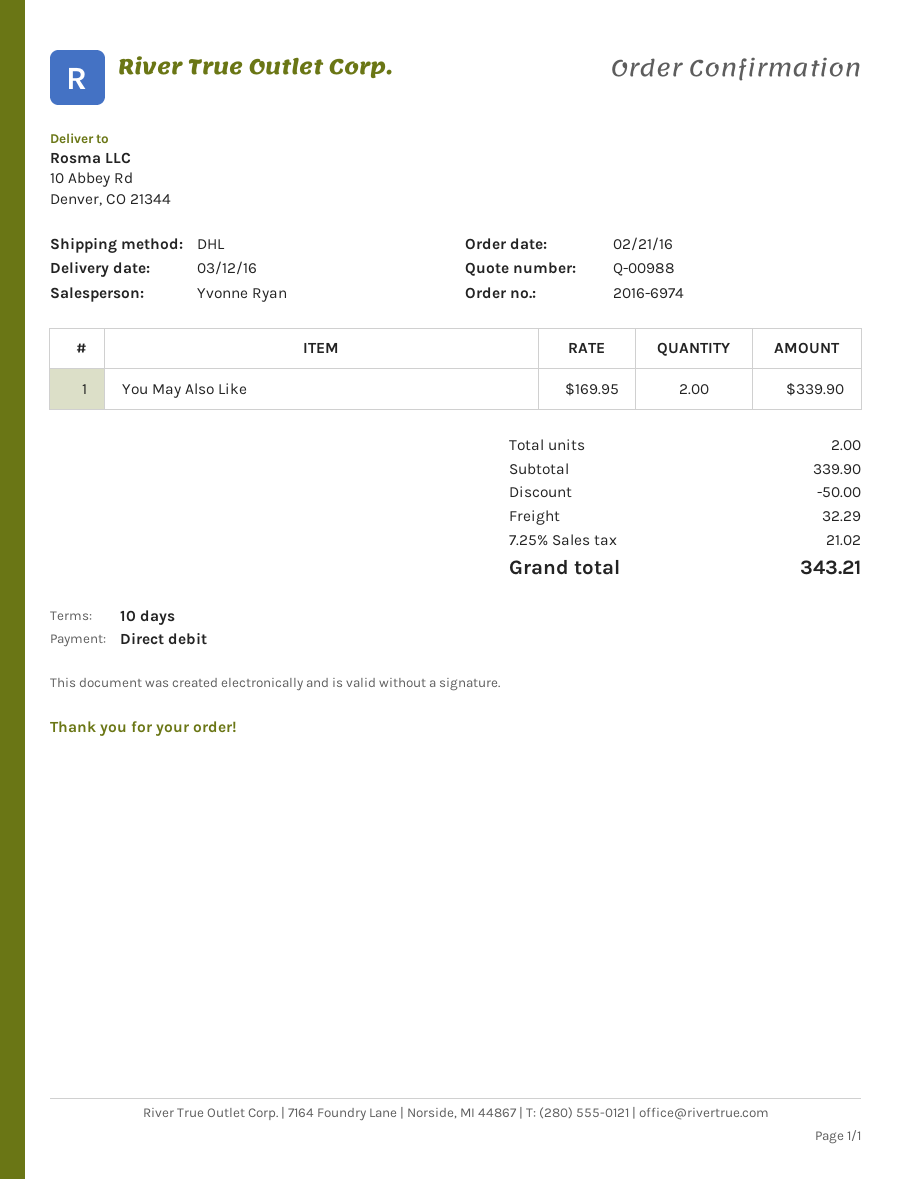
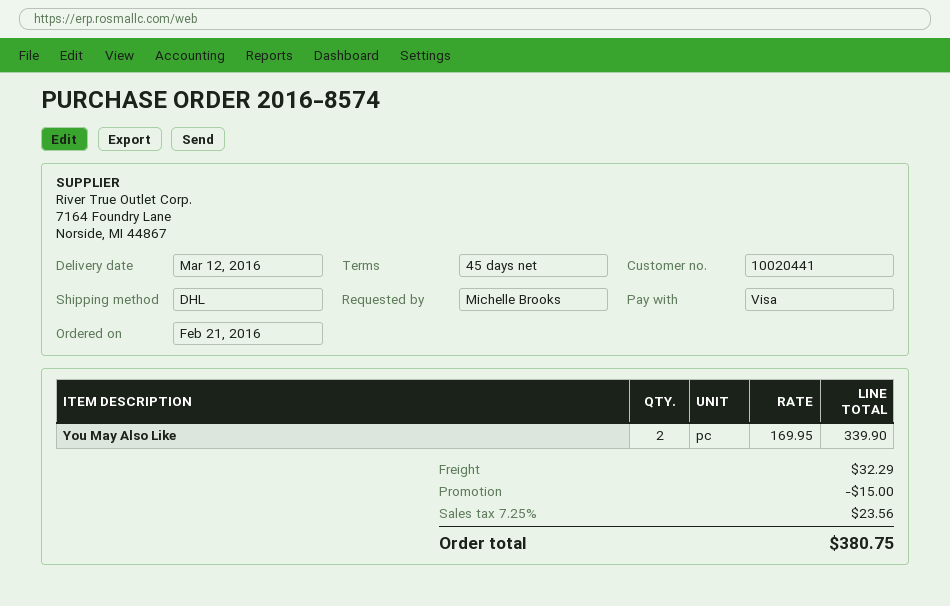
order number: 2016-6974 -> 2016-8574
payment terms: 10 days -> 45 days
payment method: direct debit -> Visa
discount: 50.00 -> 15.00
tax: 7.25% = 21.02 -> 7.25% = 23.56
total: 343.21 -> 380.75

